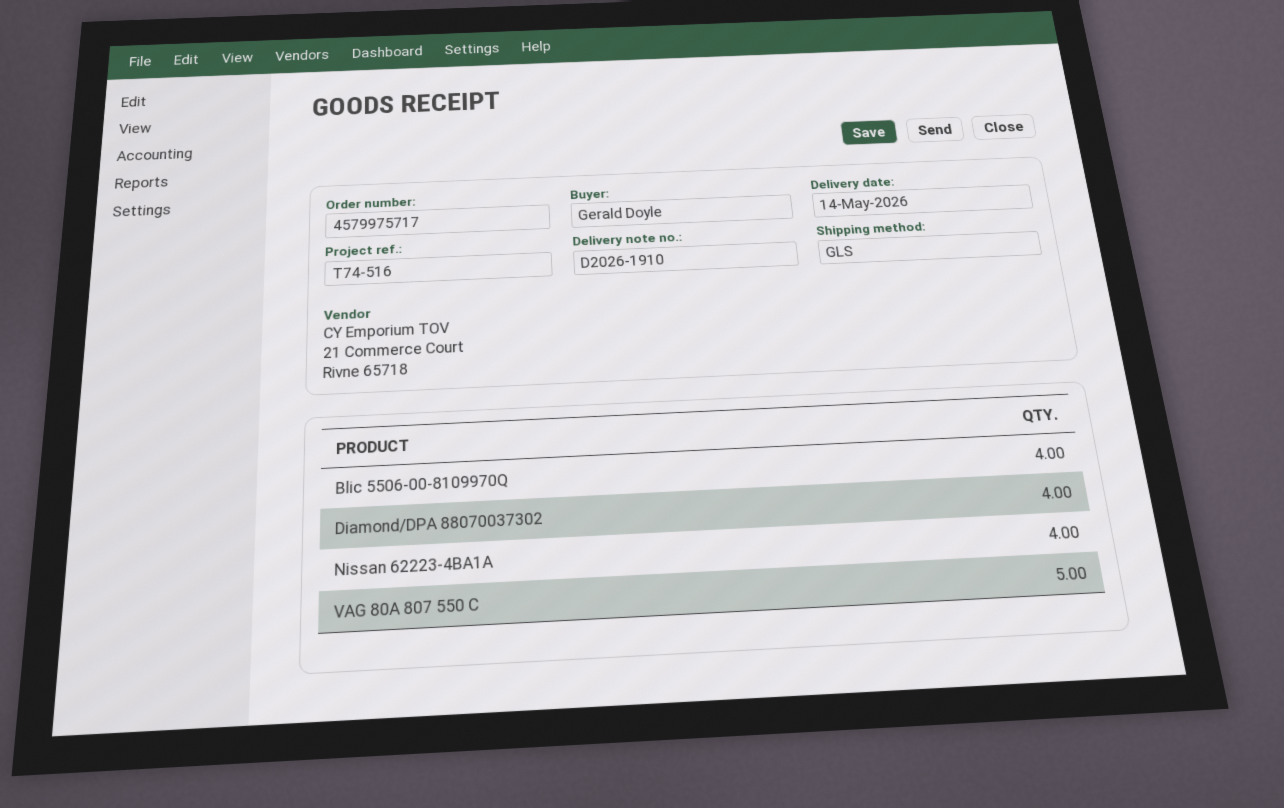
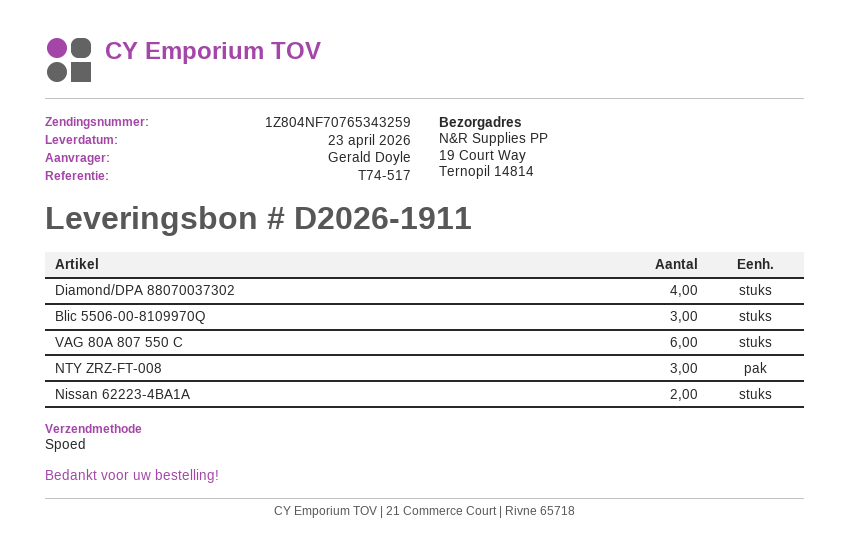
delivery note number: D2026-1910 -> D2026-1911
delivery date: 2026-05-14 -> 2026-04-23
reference: T74-516 -> T74-517
shipping method: GLS -> express
Blic 5506-00-8109970Q: 4 -> 3
Nissan 62223-4BA1A: 4 -> 2
VAG 80A 807 550 C: 5 -> 6
NTY ZRZ-FT-008: none -> 3

